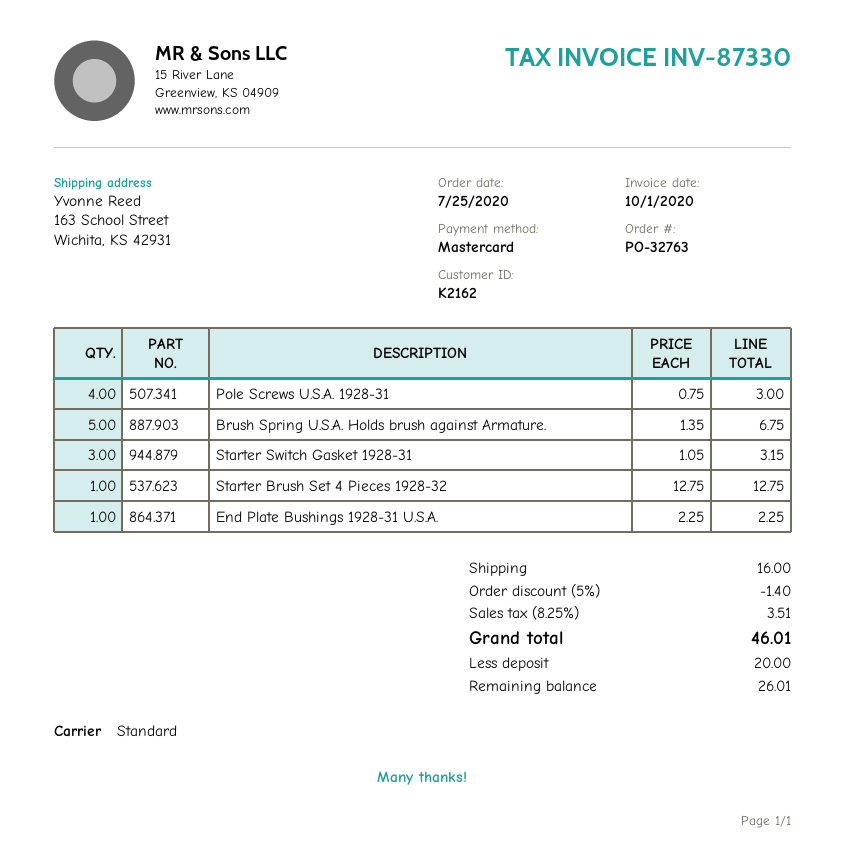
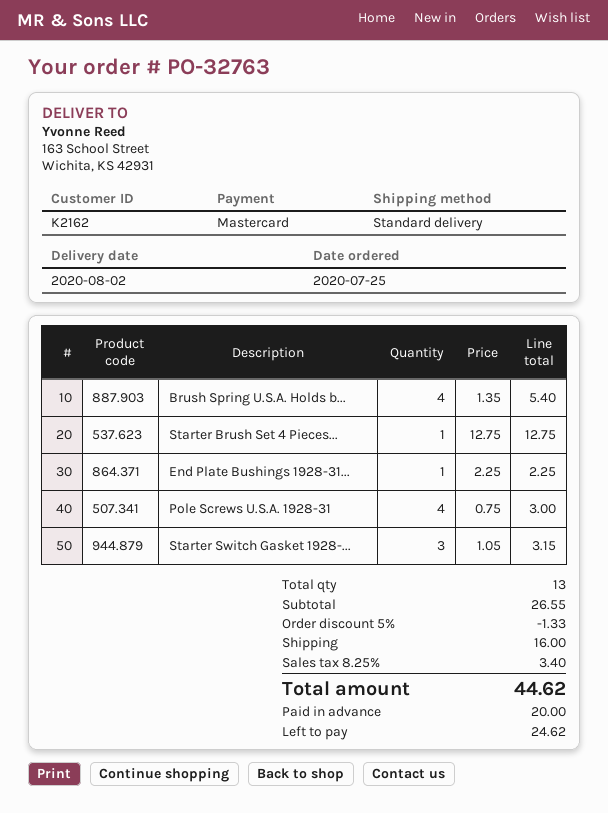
Brush Spring U.S.A. Holds brush against Armature.: 5 x 1.35 = 6.75 -> 4 x 1.35 = 5.40
discount: 5% = 1.40 -> 5% = 1.33
tax: 8.25% = 3.51 -> 8.25% = 3.40
total: 46.01 -> 44.62
balance: 26.01 -> 24.62

